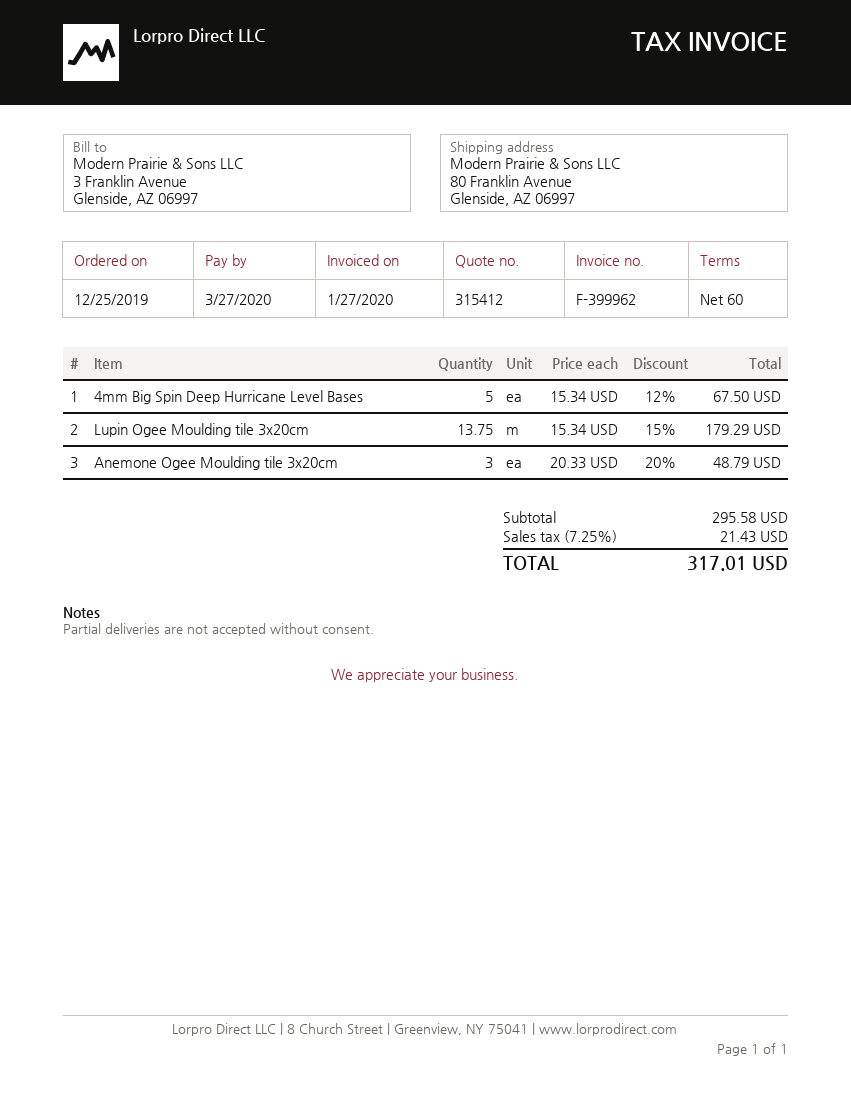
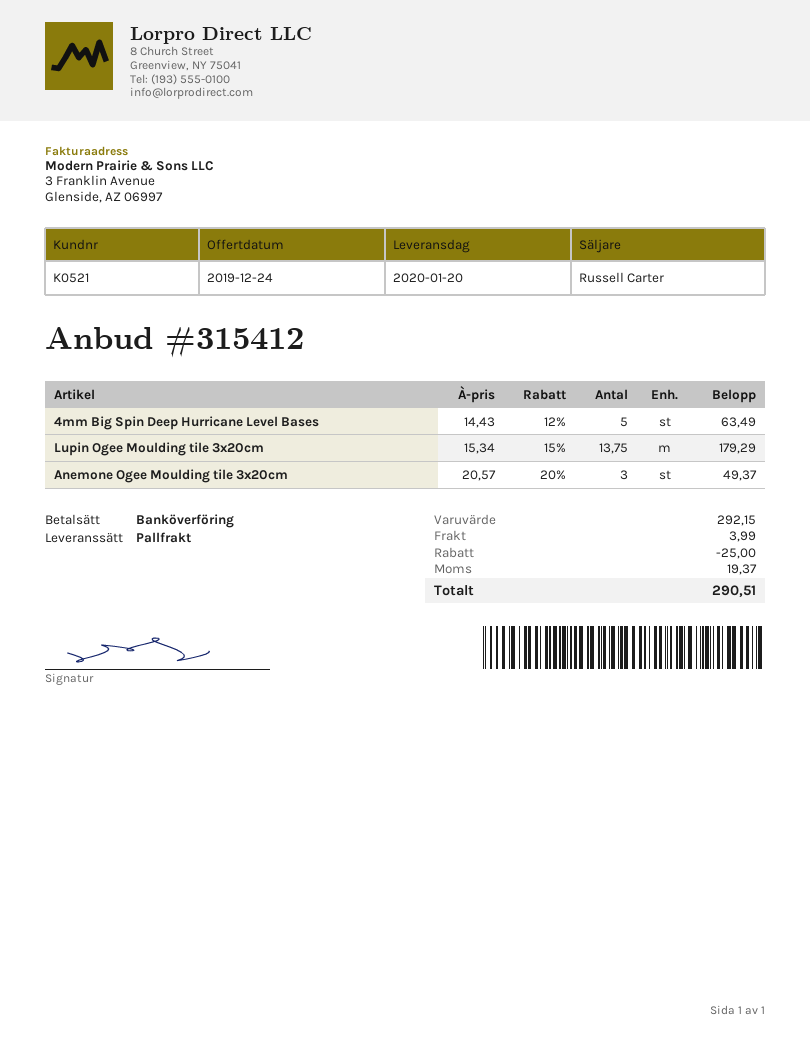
4mm Big Spin Deep Hurricane Level Bases: 5 x 15.34 - 12% = 67.50 -> 5 x 14.43 - 12% = 63.49
Anemone Ogee Moulding tile 3x20cm: 3 x 20.33 - 20% = 48.79 -> 3 x 20.57 - 20% = 49.37
subtotal: 295.58 -> 292.15
discount: none -> 25.00
shipping: none -> 3.99
tax: 21.43 -> 19.37
total: 317.01 -> 290.51

